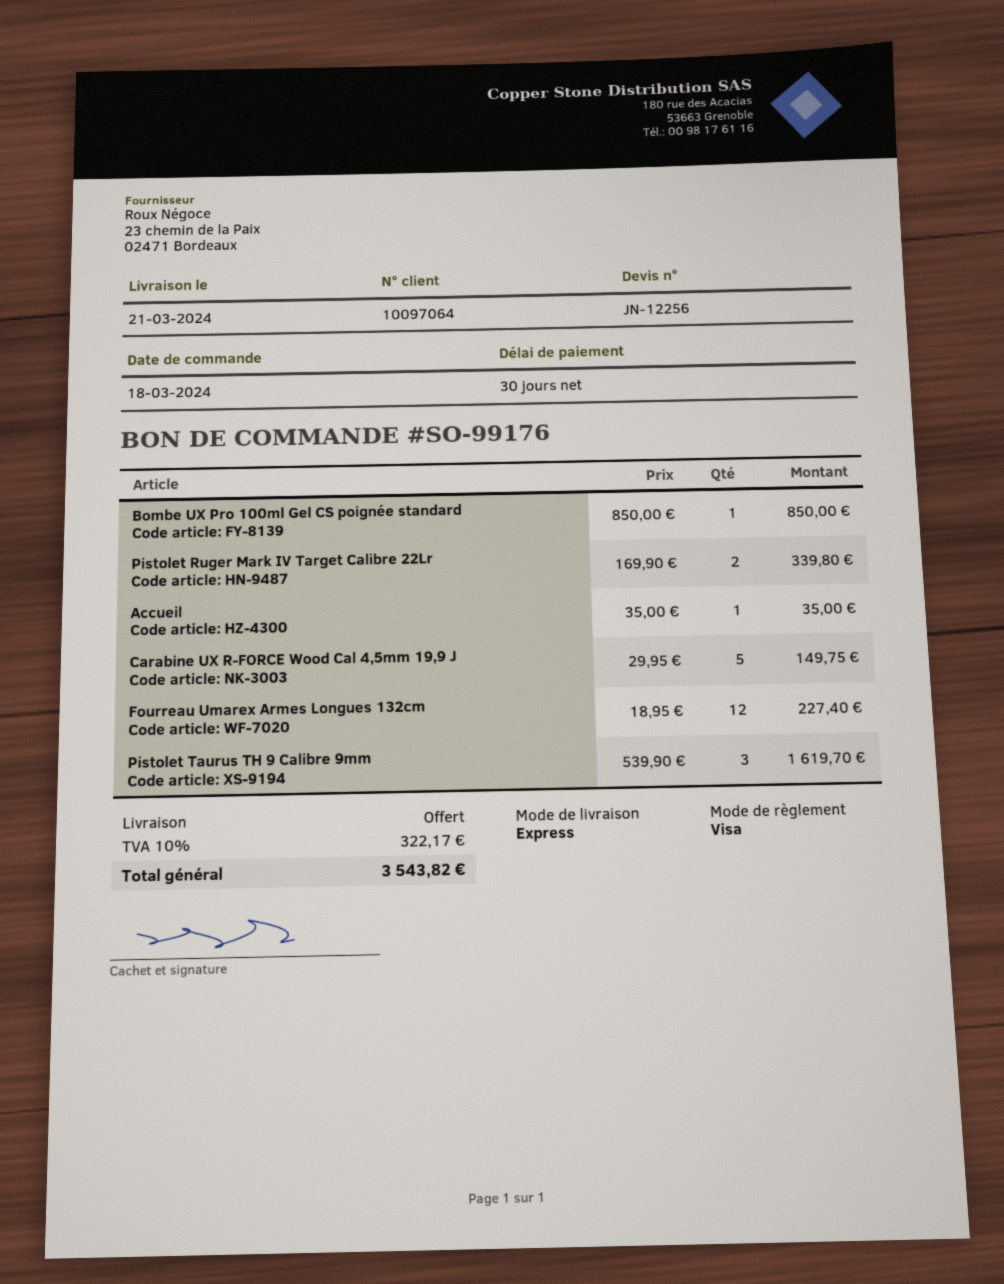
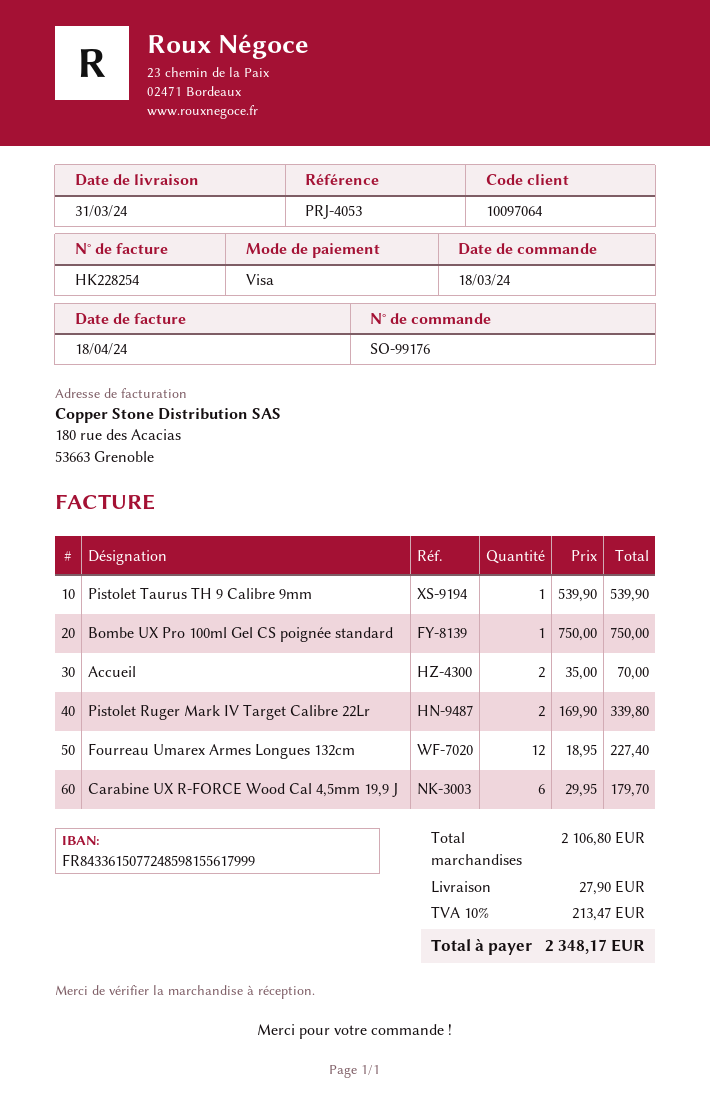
delivery date: 2024-03-21 -> 2024-03-31
Bombe UX Pro 100ml Gel CS poignée standard: 1 x 850.00 = 850.00 -> 1 x 750.00 = 750.00
Accueil: 1 x 35.00 = 35.00 -> 2 x 35.00 = 70.00
Carabine UX R-FORCE Wood Cal 4,5mm 19,9 J: 5 x 29.95 = 149.75 -> 6 x 29.95 = 179.70
Pistolet Taurus TH 9 Calibre 9mm: 3 x 539.90 = 1619.70 -> 1 x 539.90 = 539.90
shipping: 0.00 -> 27.90
tax: 10% = 322.17 -> 10% = 213.47
total: 3543.82 -> 2348.17

